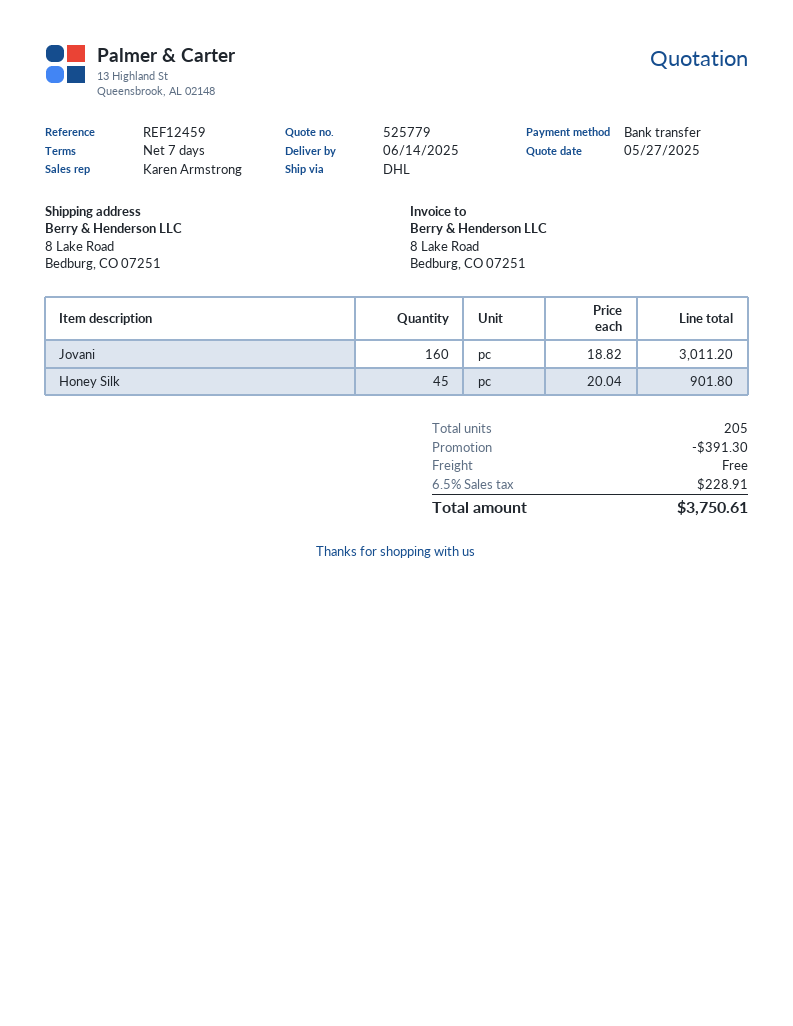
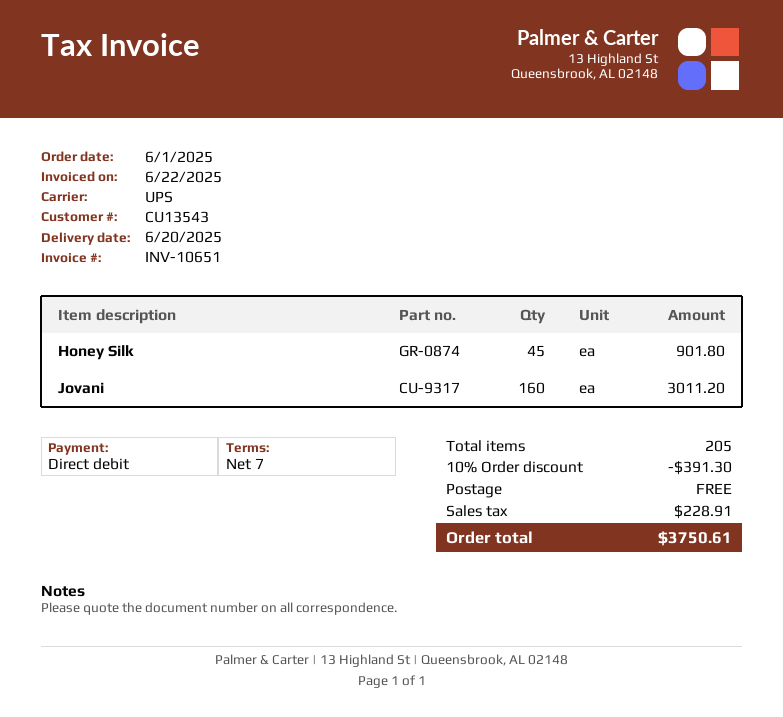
delivery date: 2025-06-14 -> 2025-06-20
payment method: bank transfer -> direct debit
shipping method: DHL -> UPS

